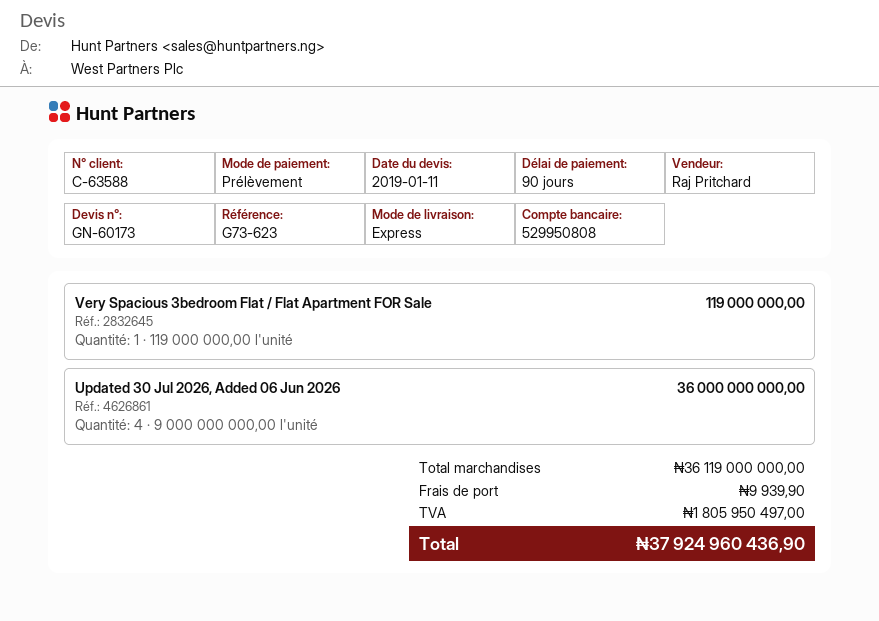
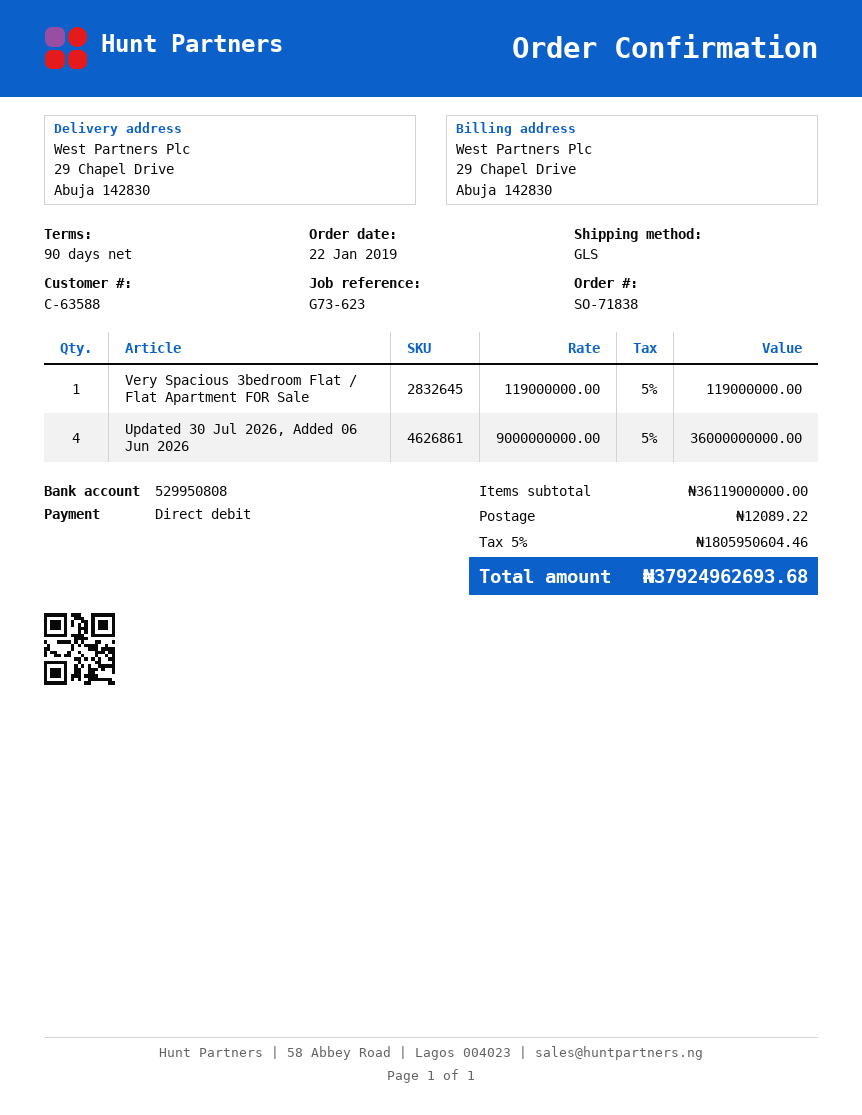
shipping method: express -> GLS
shipping: 9939.90 -> 12089.22
tax: 1805950497.00 -> 1805950604.46
total: 37924960436.90 -> 37924962693.68

